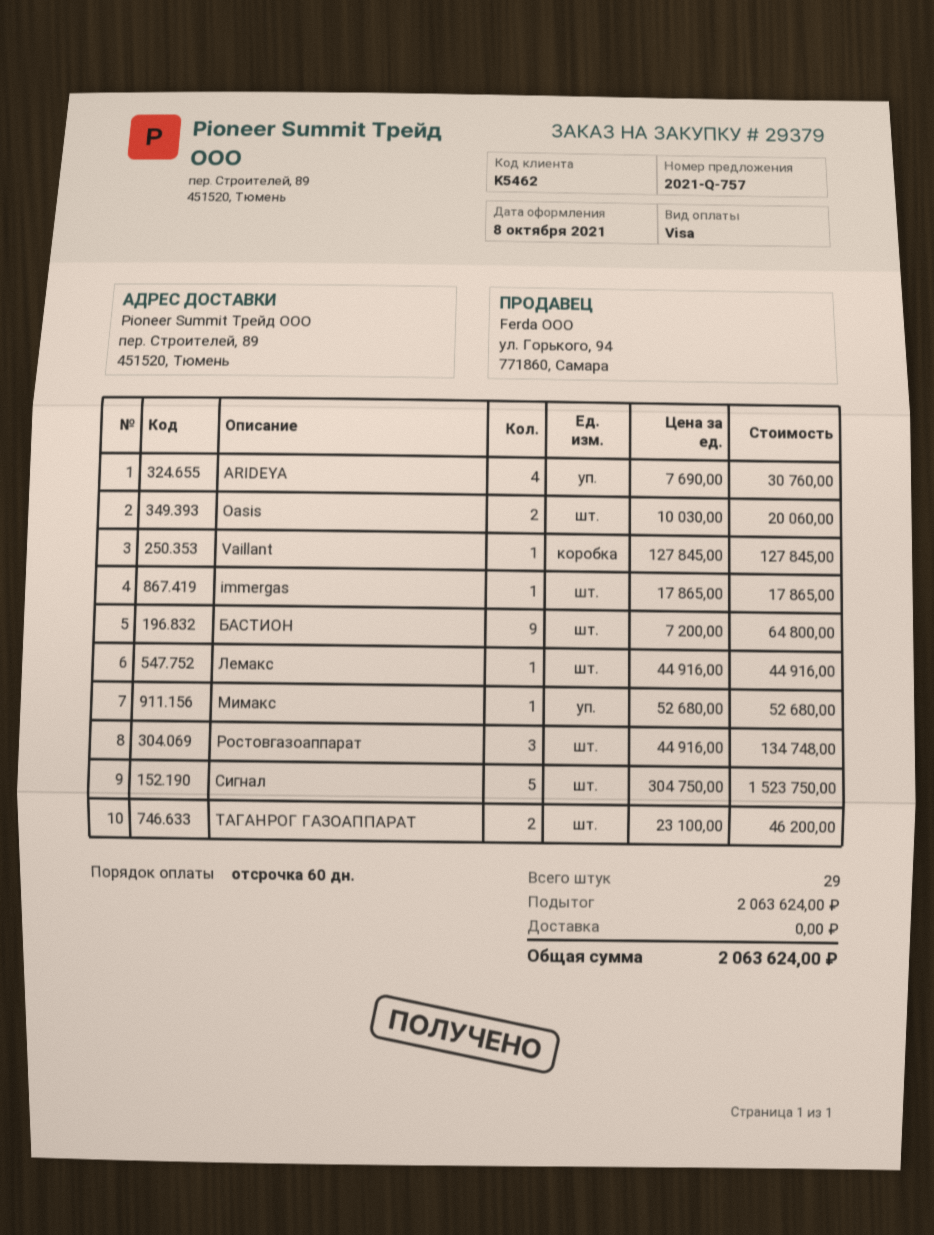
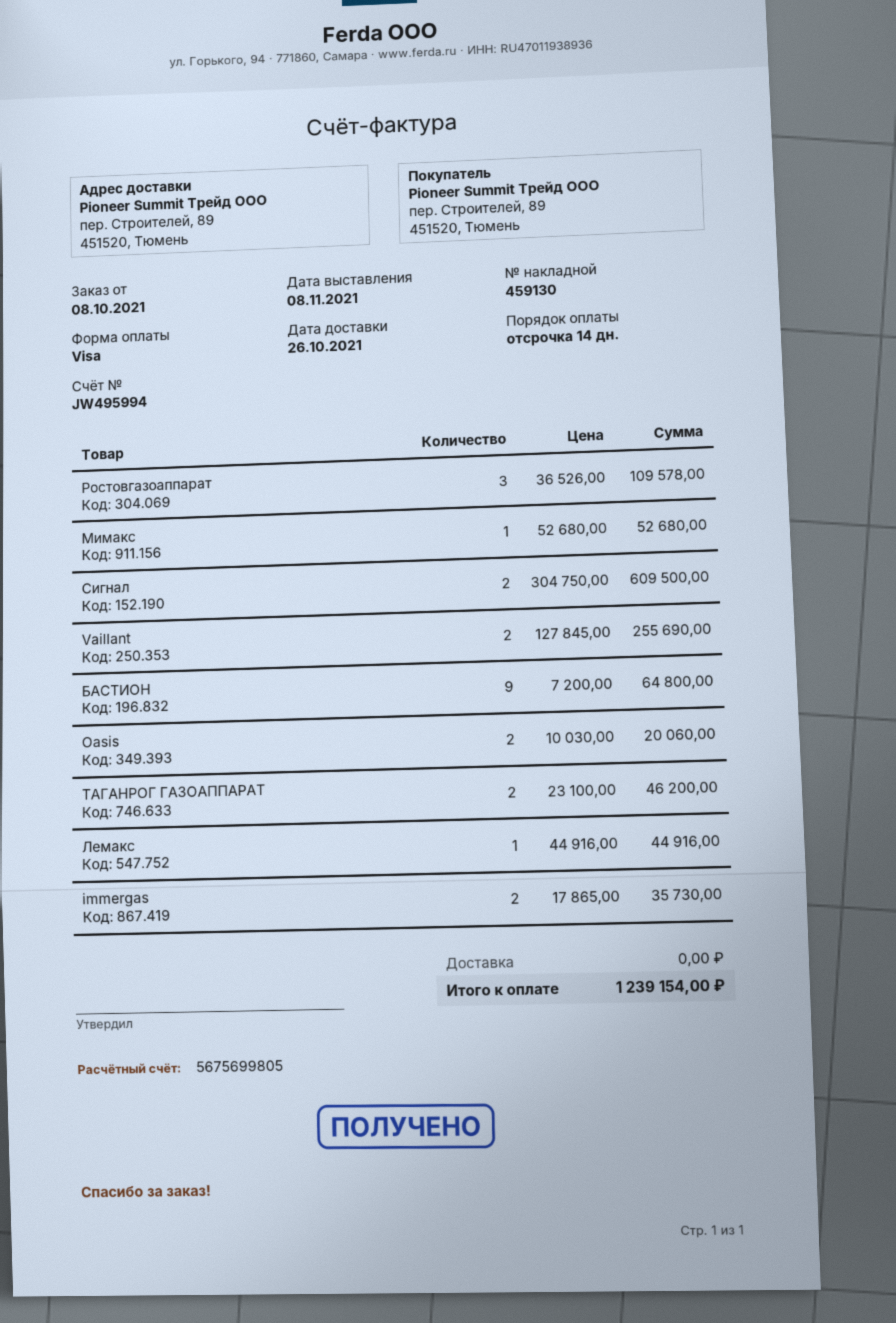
payment terms: 60 days -> 14 days
ARIDEYA: 4 x 7690.00 = 30760.00 -> none
Vaillant: 1 x 127845.00 = 127845.00 -> 2 x 127845.00 = 255690.00
immergas: 1 x 17865.00 = 17865.00 -> 2 x 17865.00 = 35730.00
Ростовгазоаппарат: 3 x 44916.00 = 134748.00 -> 3 x 36526.00 = 109578.00
Сигнал: 5 x 304750.00 = 1523750.00 -> 2 x 304750.00 = 609500.00
total: 2063624.00 -> 1239154.00

